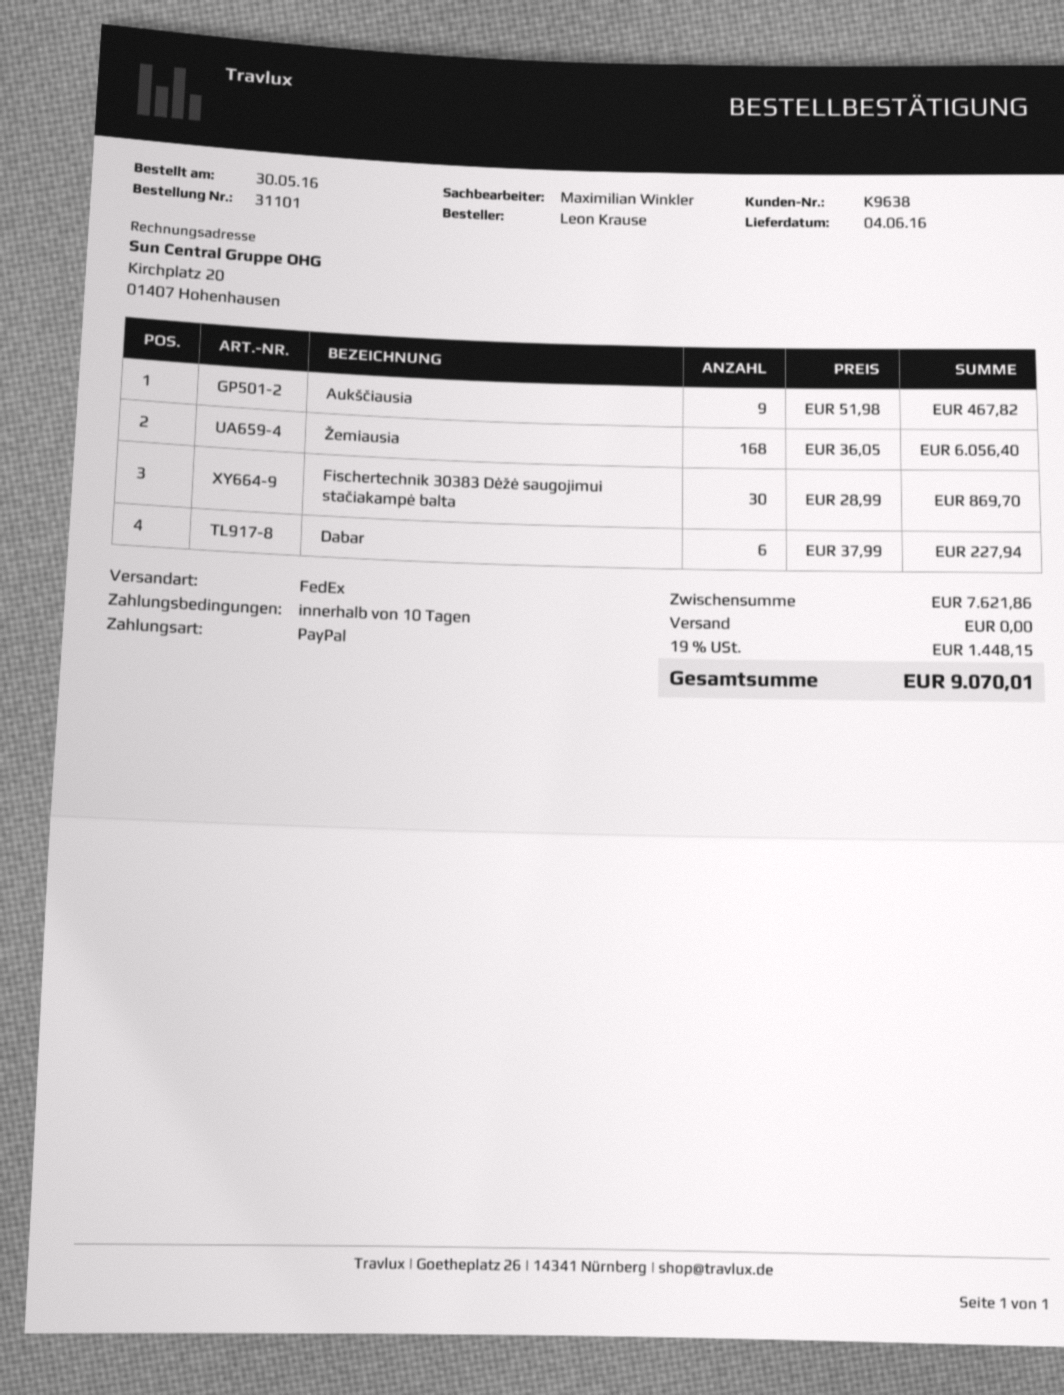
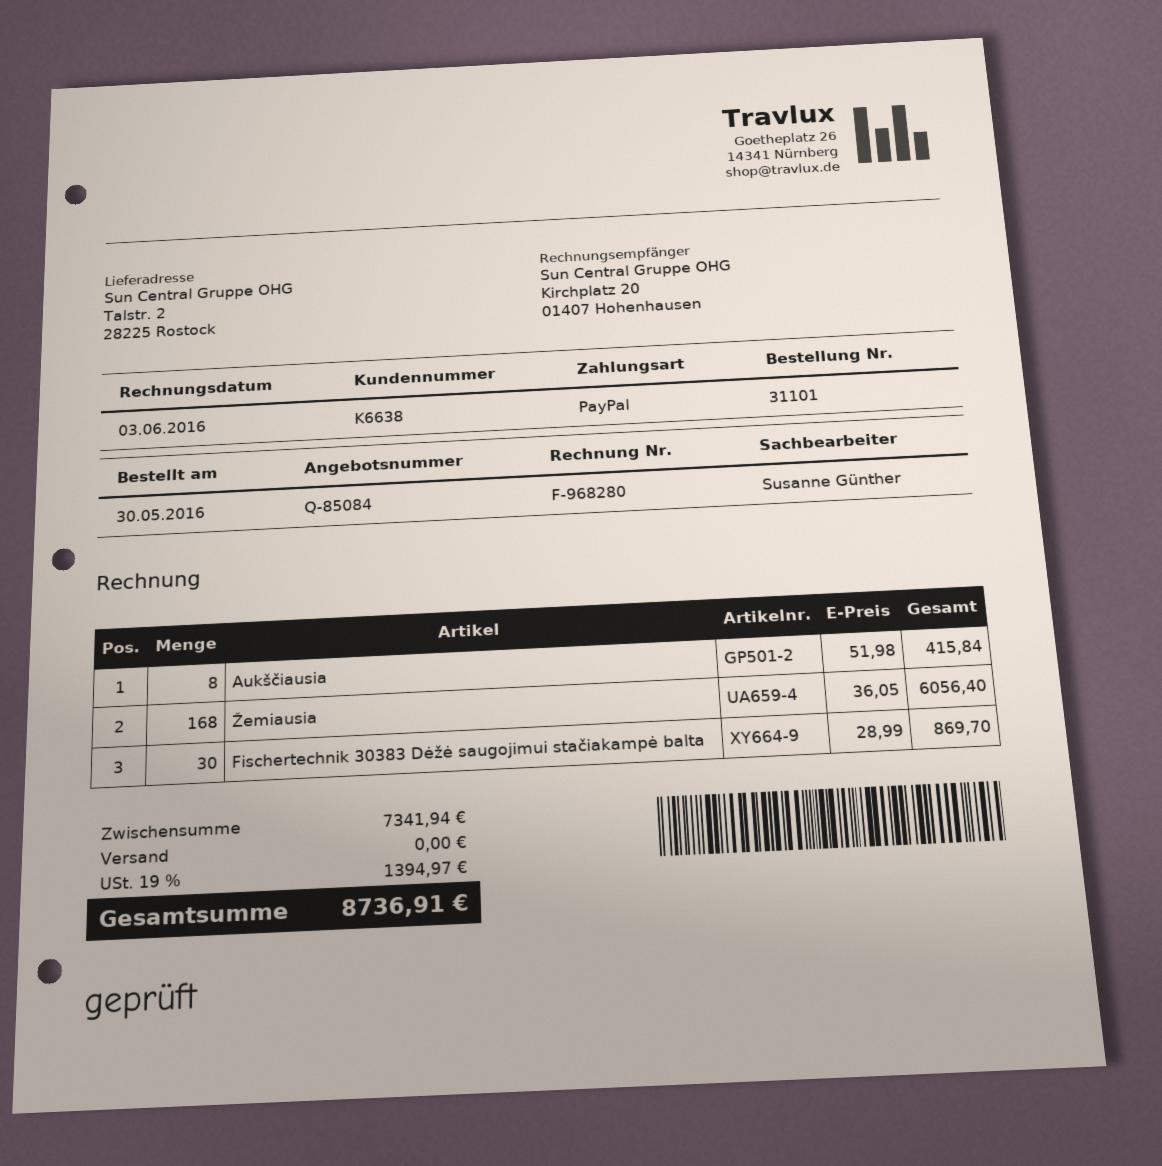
customer number: K9638 -> K6638
sales rep: Maximilian Winkler -> Susanne Günther
Aukščiausia: 9 x 51.98 = 467.82 -> 8 x 51.98 = 415.84
Dabar: 6 x 37.99 = 227.94 -> none
subtotal: 7621.86 -> 7341.94
tax: 19% = 1448.15 -> 19% = 1394.97
total: 9070.01 -> 8736.91

